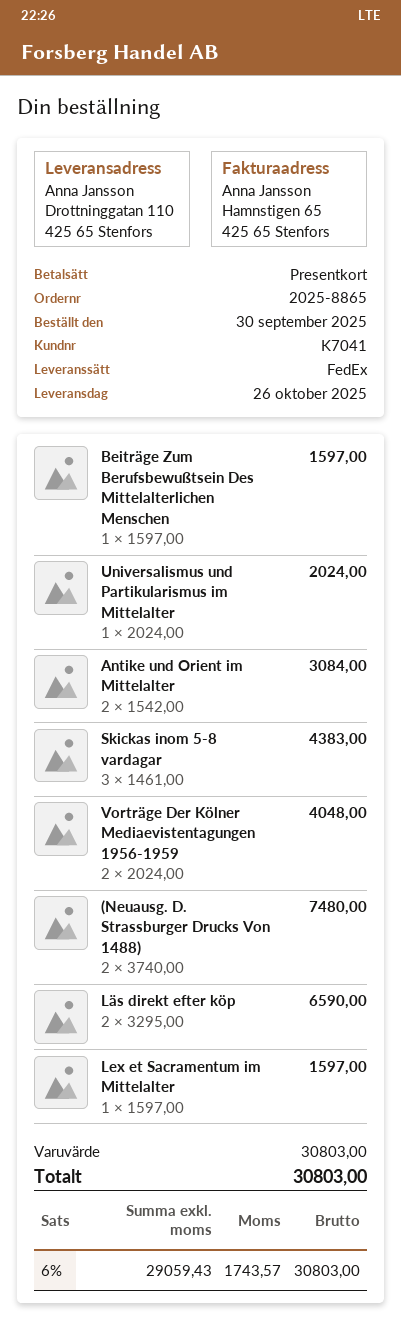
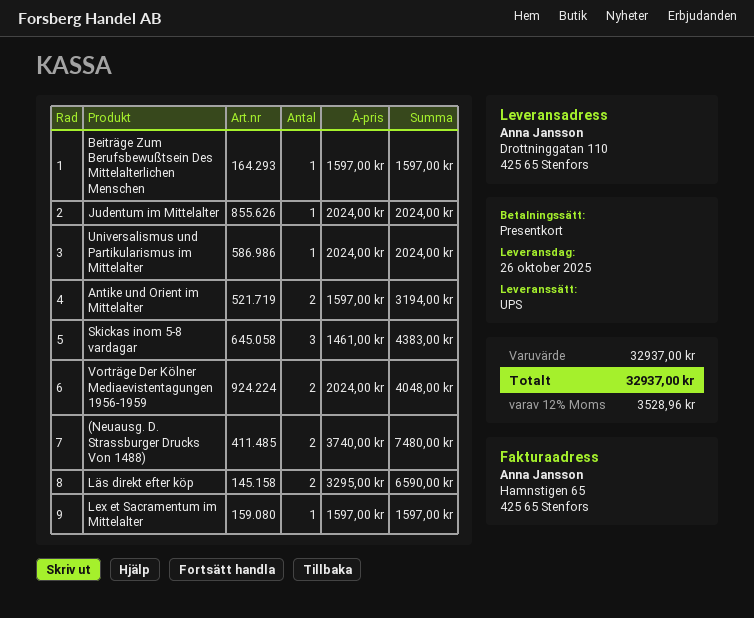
shipping method: FedEx -> UPS
Antike und Orient im Mittelalter: 2 x 1542.00 = 3084.00 -> 2 x 1597.00 = 3194.00
Judentum im Mittelalter: none -> 1 x 2024.00 = 2024.00
subtotal: 30803.00 -> 32937.00
tax: 6% = 1743.57 -> 12% = 3528.96
total: 30803.00 -> 32937.00

